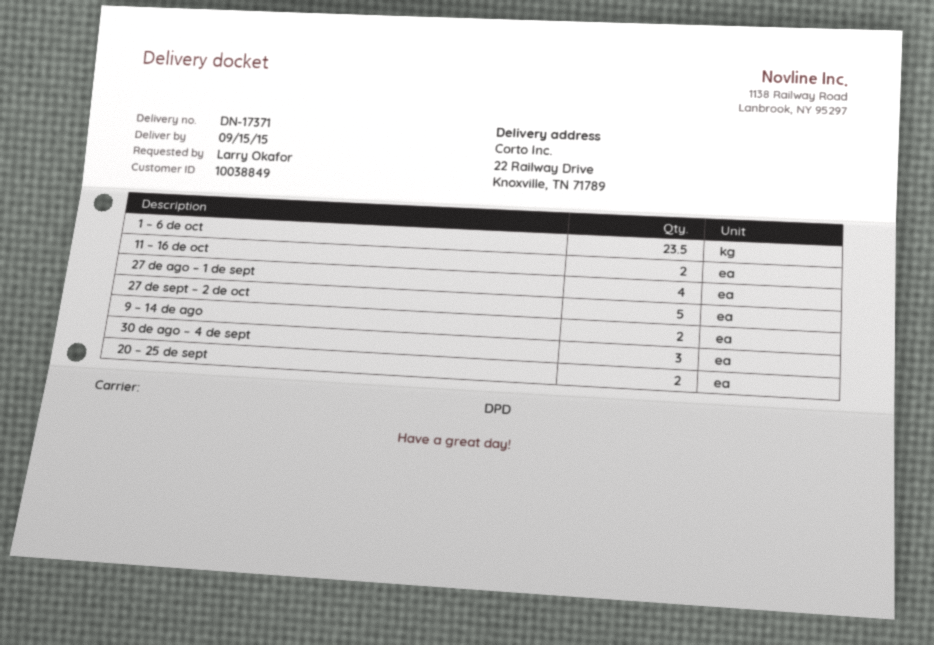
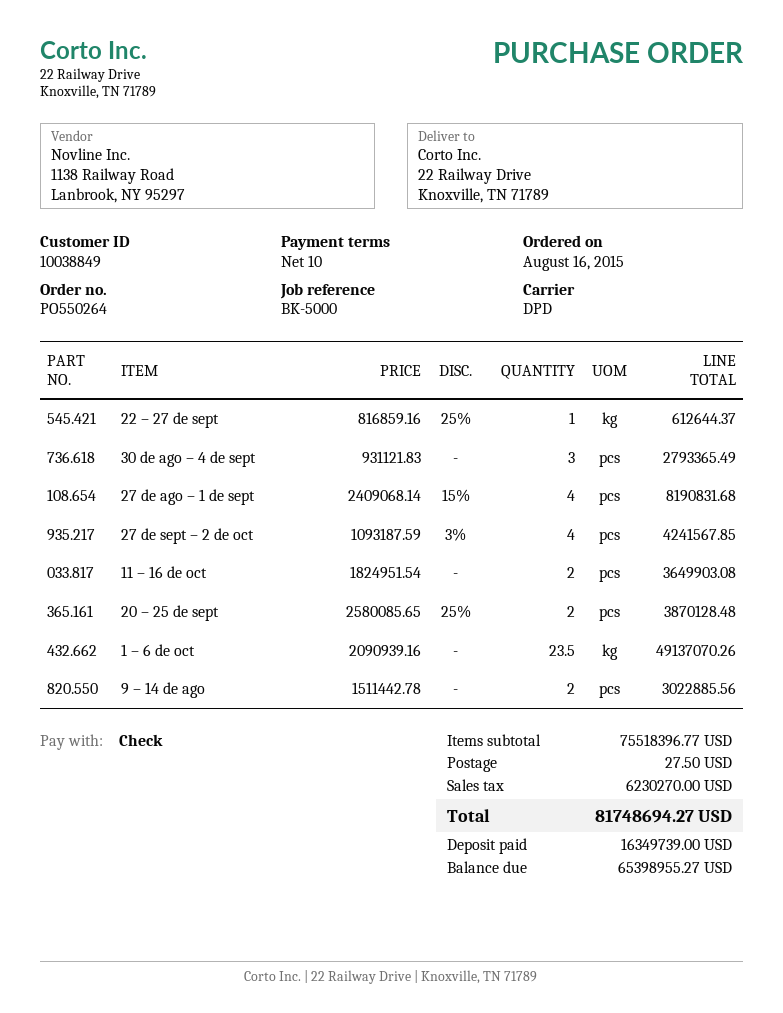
27 de sept – 2 de oct: 5 -> 4
22 – 27 de sept: none -> 1

